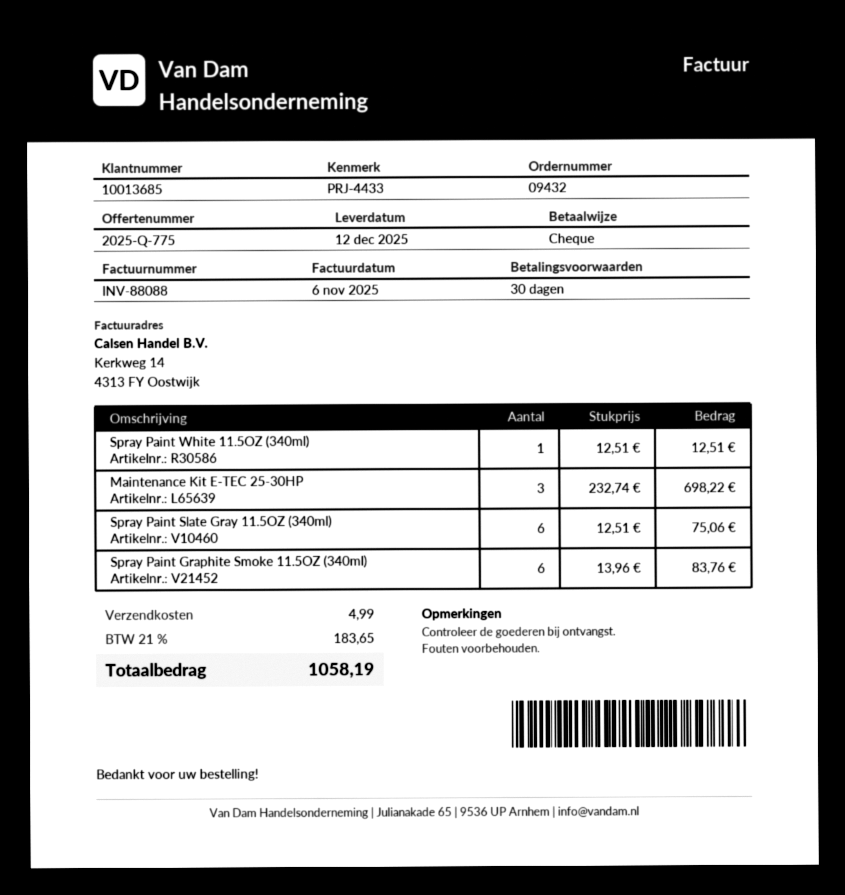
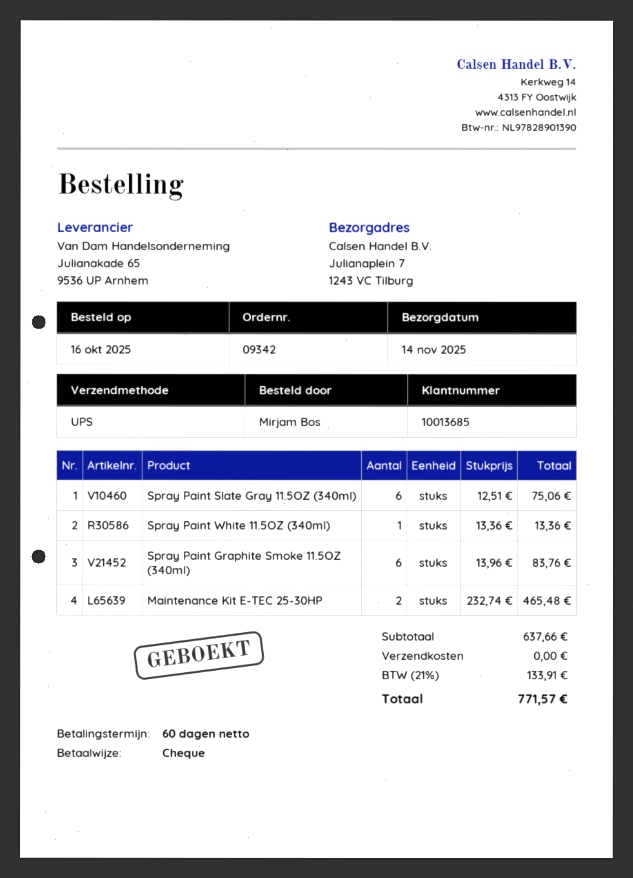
order number: 09432 -> 09342
delivery date: 2025-12-12 -> 2025-11-14
payment terms: 30 days -> 60 days
Spray Paint White 11.5OZ (340ml): 1 x 12.51 = 12.51 -> 1 x 13.36 = 13.36
Maintenance Kit E-TEC 25-30HP: 3 x 232.74 = 698.22 -> 2 x 232.74 = 465.48
shipping: 4.99 -> 0.00
tax: 21% = 183.65 -> 21% = 133.91
total: 1058.19 -> 771.57

